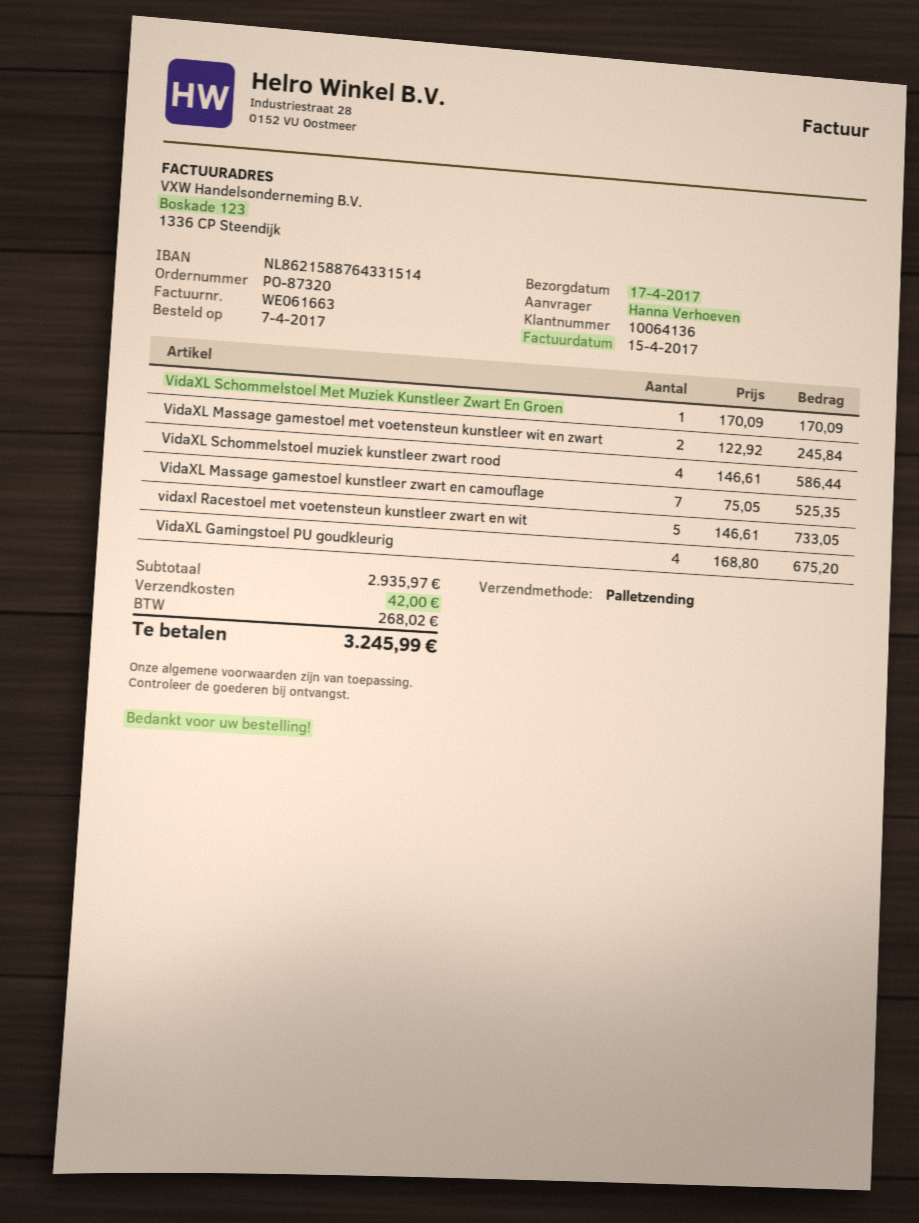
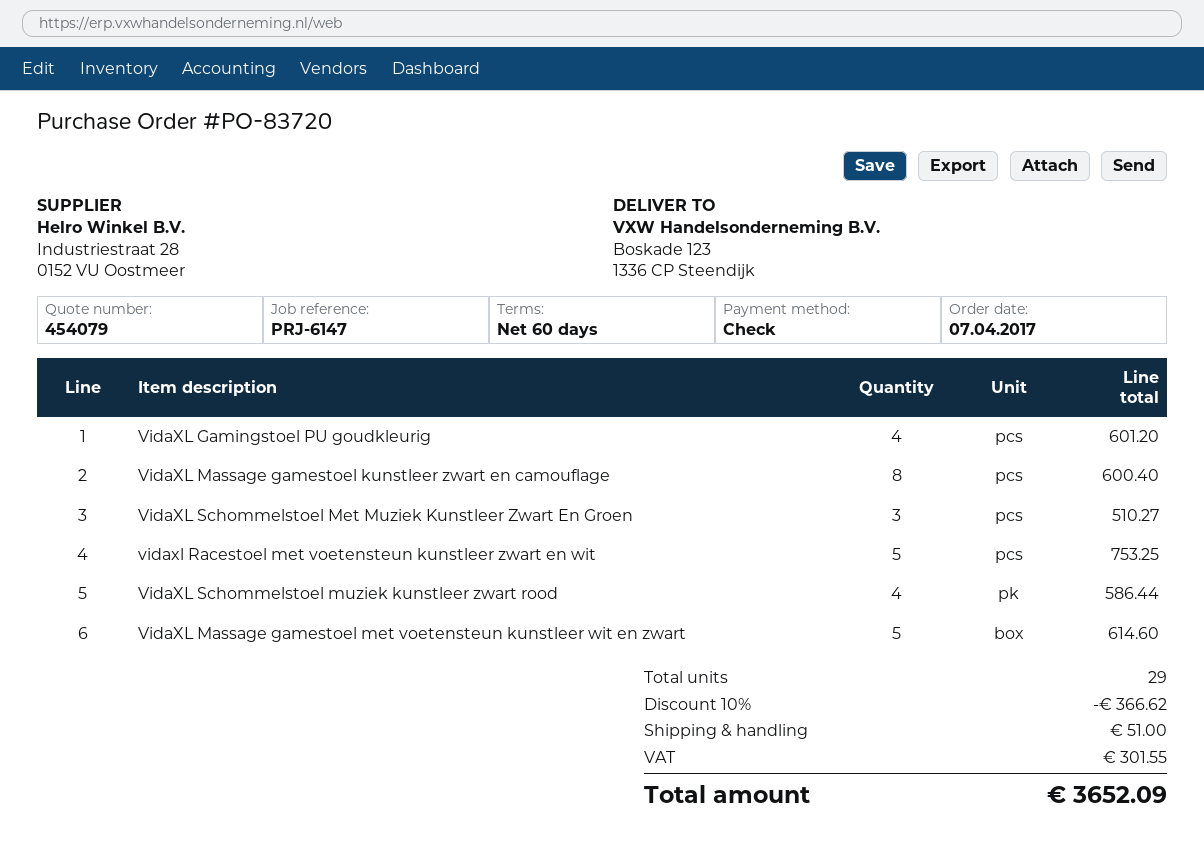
order number: PO-87320 -> PO-83720
VidaXL Schommelstoel Met Muziek Kunstleer Zwart En Groen: 1 for 170.09 -> 3 for 510.27
VidaXL Massage gamestoel met voetensteun kunstleer wit en zwart: 2 for 245.84 -> 5 for 614.60
VidaXL Massage gamestoel kunstleer zwart en camouflage: 7 for 525.35 -> 8 for 600.40
vidaxl Racestoel met voetensteun kunstleer zwart en wit: 5 for 733.05 -> 5 for 753.25
VidaXL Gamingstoel PU goudkleurig: 4 for 675.20 -> 4 for 601.20
discount: none -> 10% = 366.62
shipping: 42.00 -> 51.00
tax: 268.02 -> 301.55
total: 3245.99 -> 3652.09

